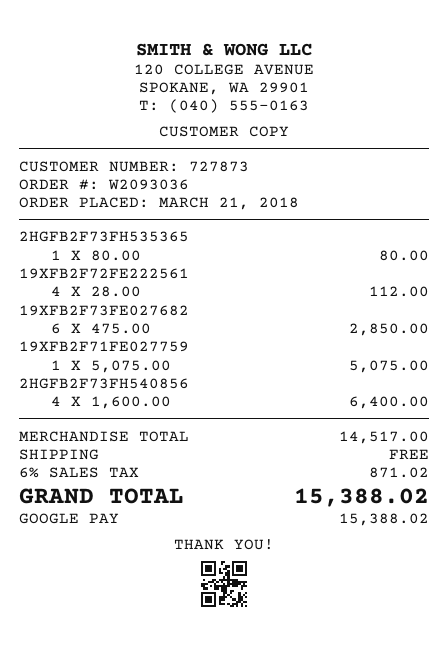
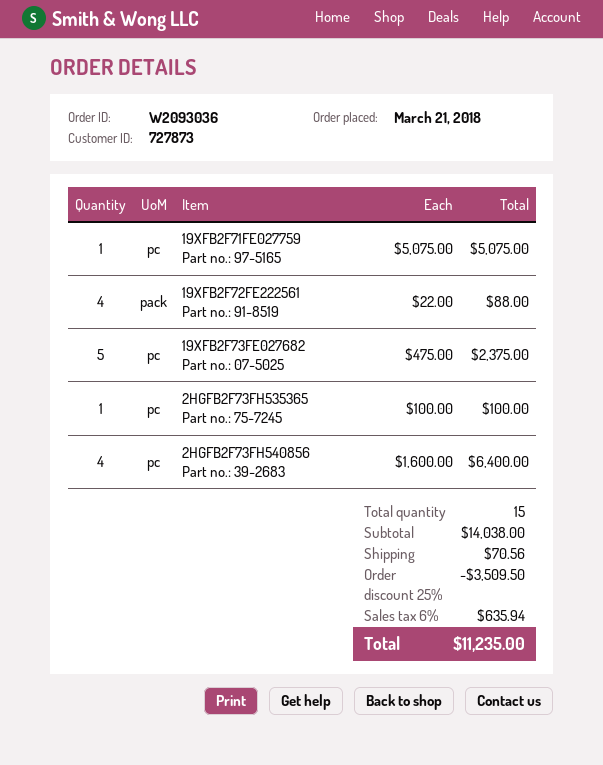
2HGFB2F73FH535365: 1 x 80.00 = 80.00 -> 1 x 100.00 = 100.00
19XFB2F72FE222561: 4 x 28.00 = 112.00 -> 4 x 22.00 = 88.00
19XFB2F73FE027682: 6 x 475.00 = 2850.00 -> 5 x 475.00 = 2375.00
subtotal: 14517.00 -> 14038.00
discount: none -> 25% = 3509.50
shipping: 0.00 -> 70.56
tax: 6% = 871.02 -> 6% = 635.94
total: 15388.02 -> 11235.00

